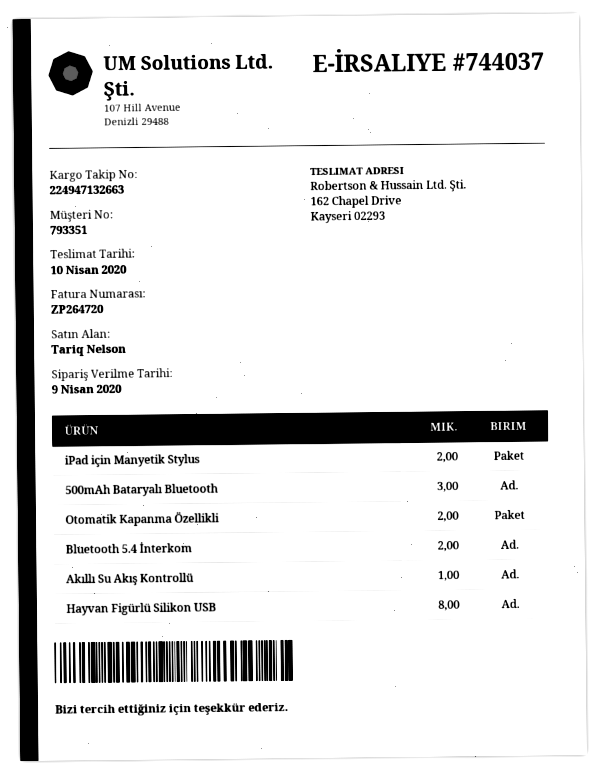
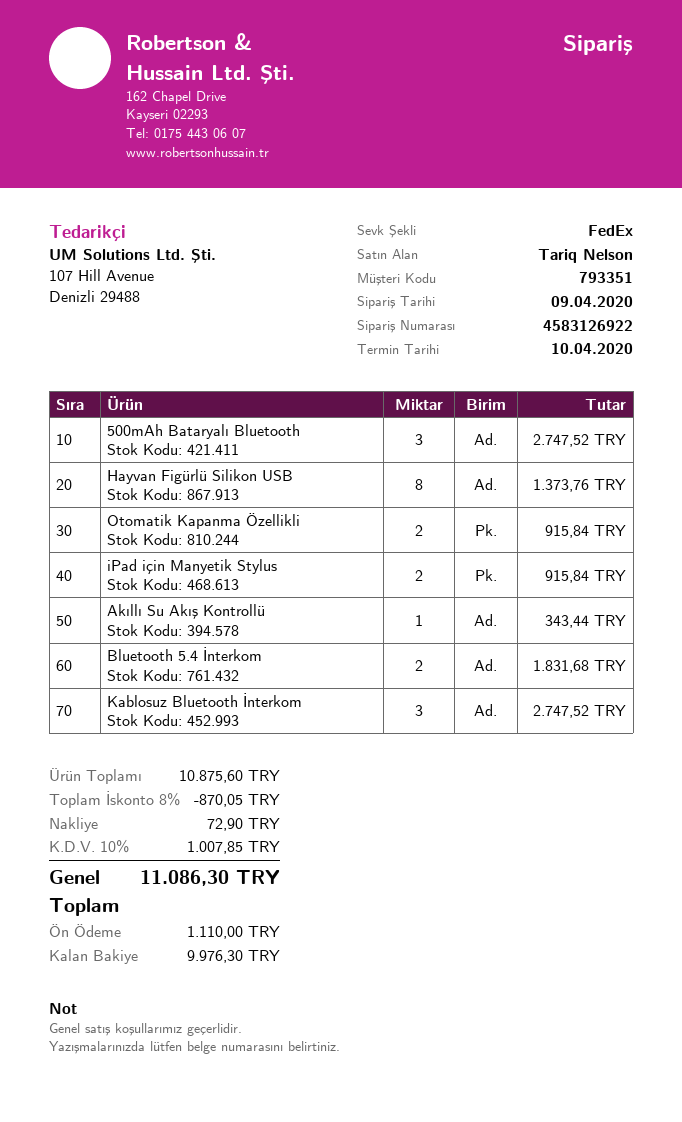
Kablosuz Bluetooth İnterkom: none -> 3

